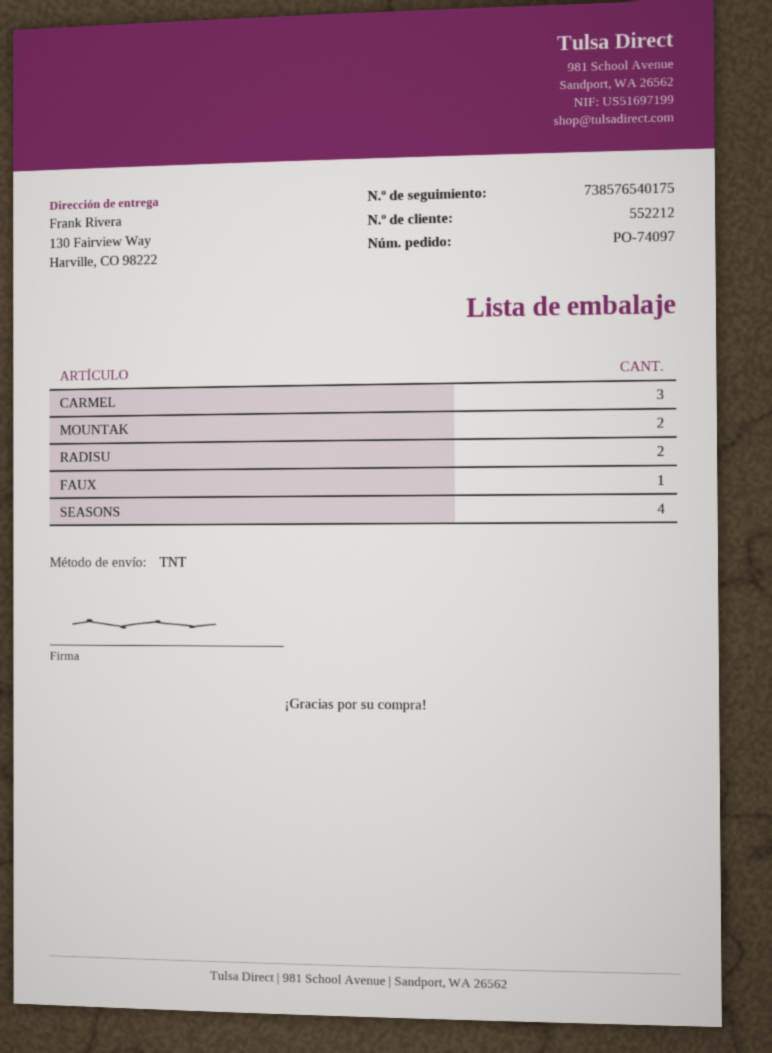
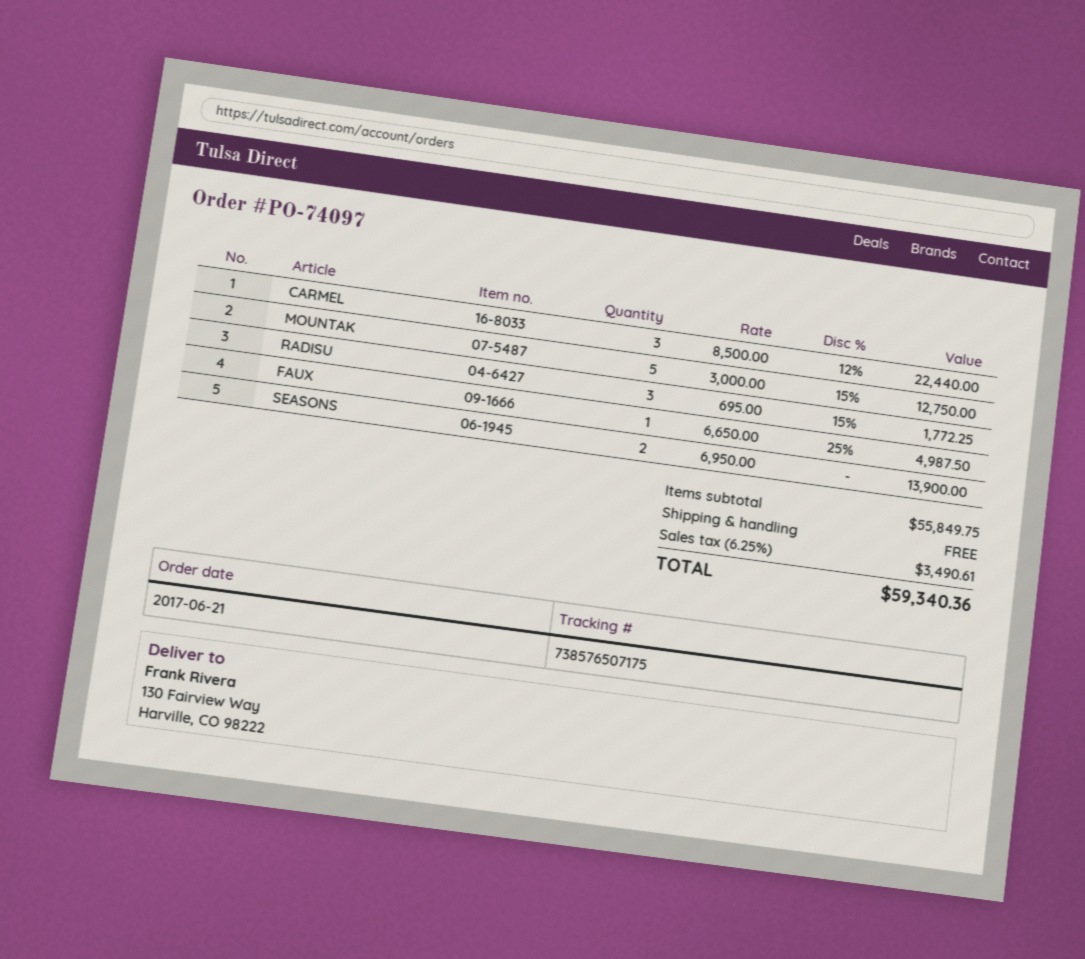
tracking number: 738576540175 -> 738576507175
MOUNTAK: 2 -> 5
RADISU: 2 -> 3
SEASONS: 4 -> 2

